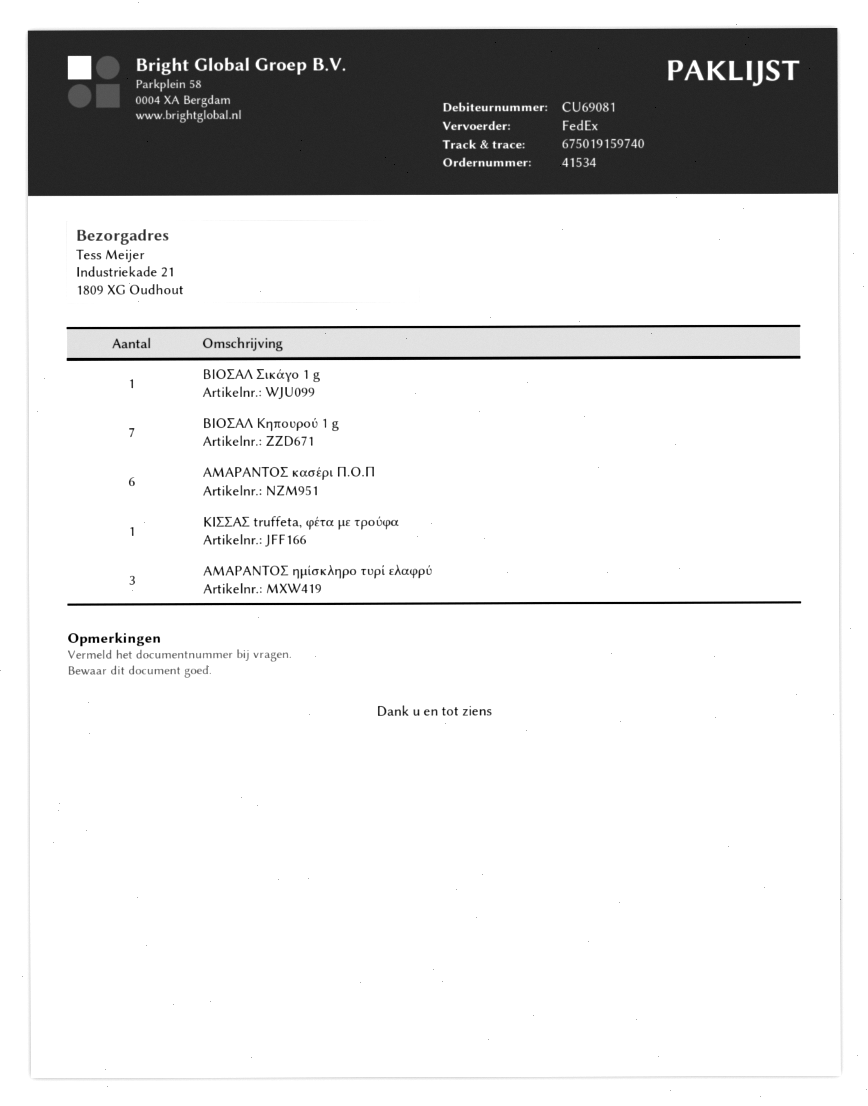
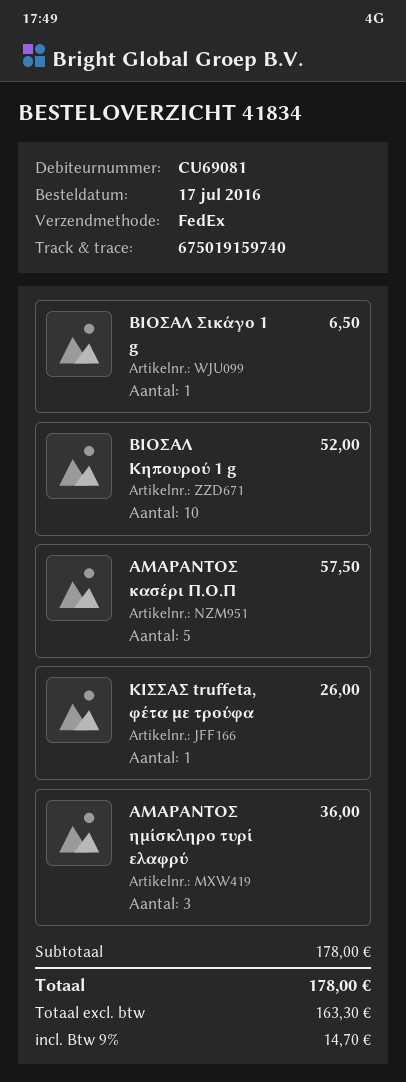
order number: 41534 -> 41834
ΒΙΟΣΑΛ Κηπουρού 1 g: 7 -> 10
ΑΜΑΡΑΝΤΟΣ κασέρι Π.Ο.Π: 6 -> 5

